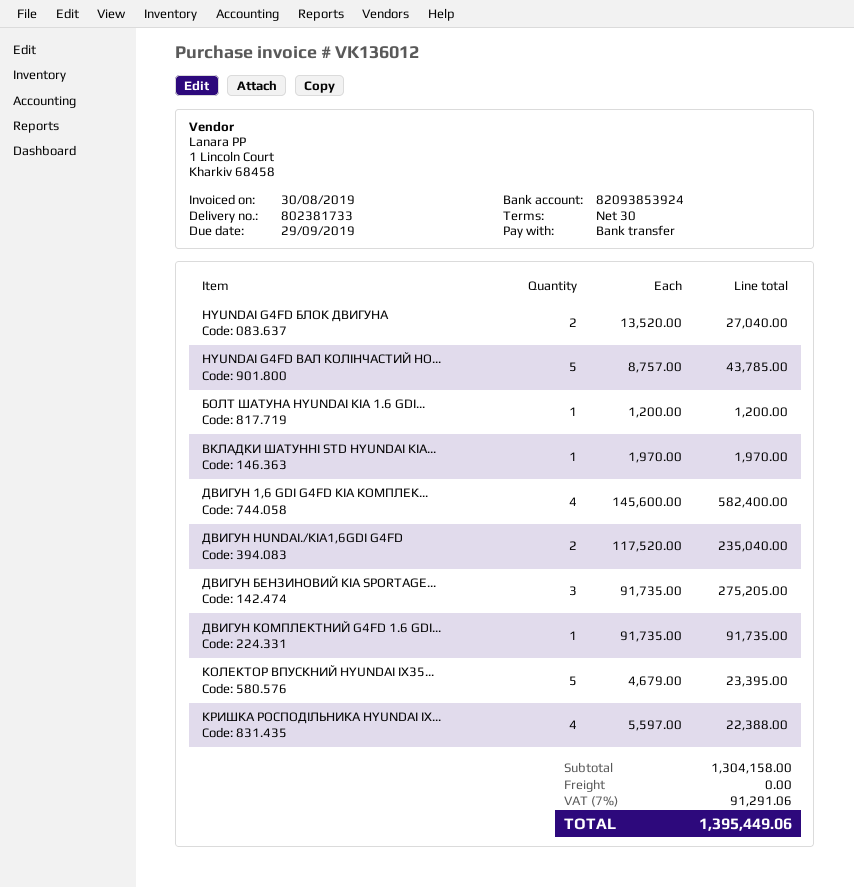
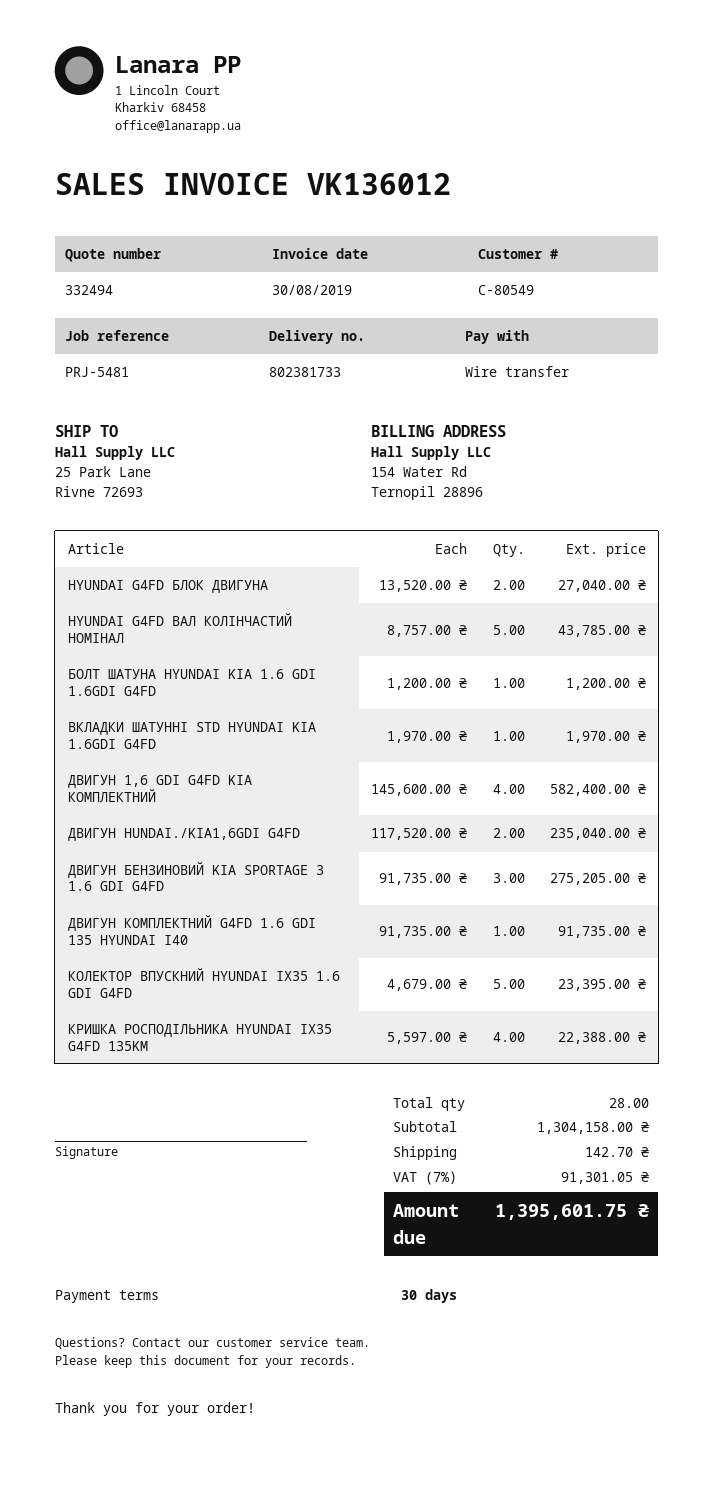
shipping: 0.00 -> 142.70
tax: 7% = 91291.06 -> 7% = 91301.05
total: 1395449.06 -> 1395601.75

